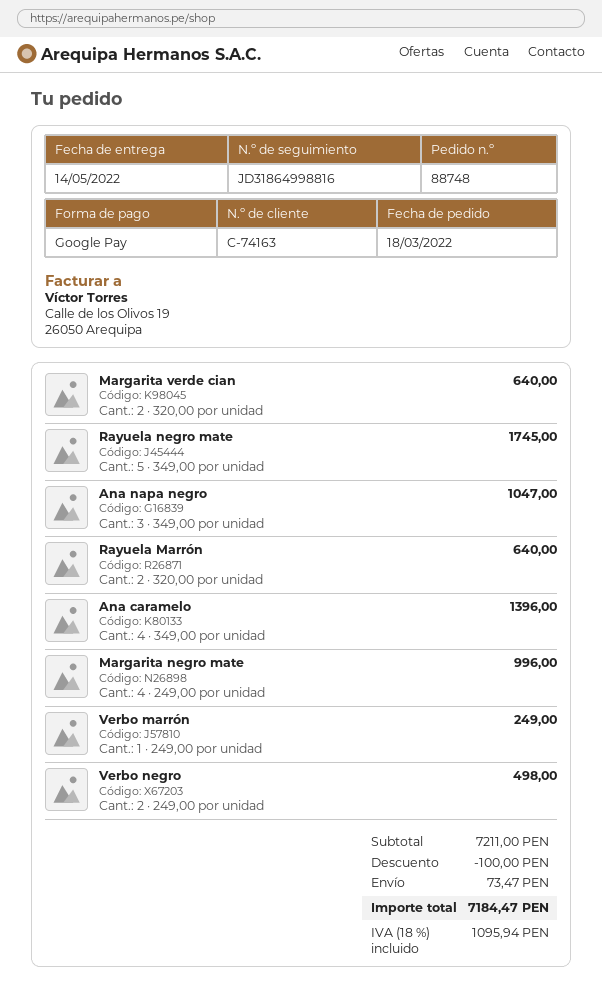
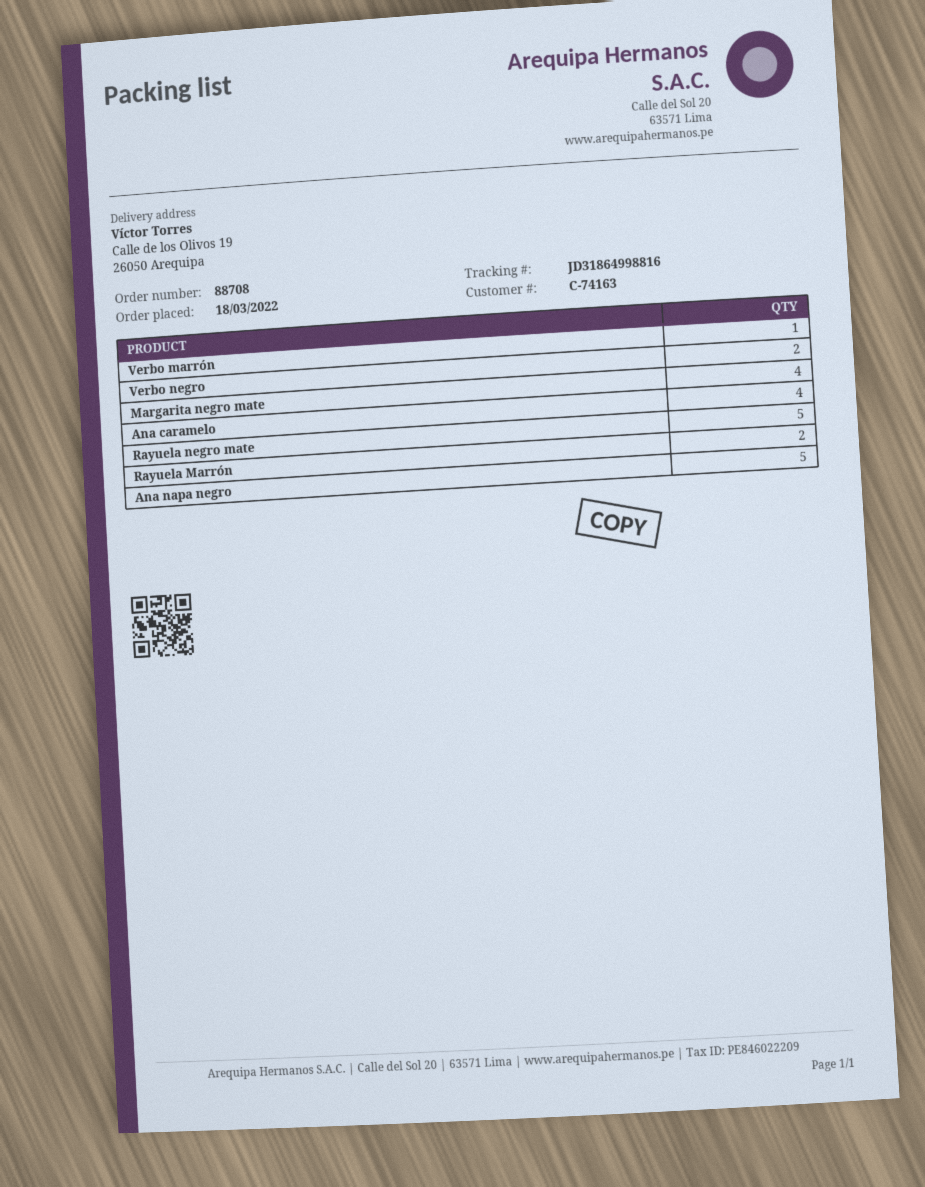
order number: 88748 -> 88708
Margarita verde cian: 2 -> none
Ana napa negro: 3 -> 5

